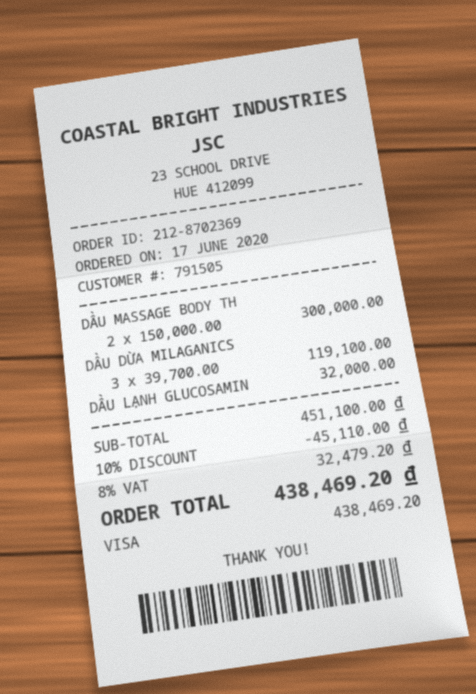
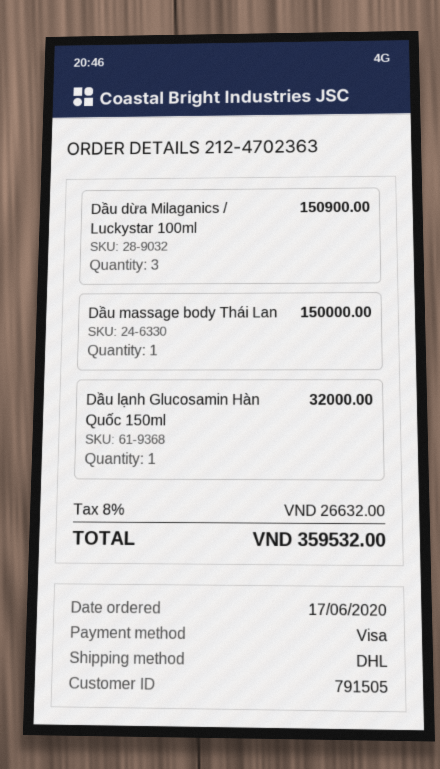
order number: 212-8702369 -> 212-4702363
DẦU MASSAGE BODY TH: 2 for 300000.00 -> 1 for 150000.00
DẦU DỪA MILAGANICS: 3 for 119100.00 -> 3 for 150900.00
discount: 10% = 45110.00 -> none
tax: 8% = 32479.20 -> 8% = 26632.00
total: 438469.20 -> 359532.00

